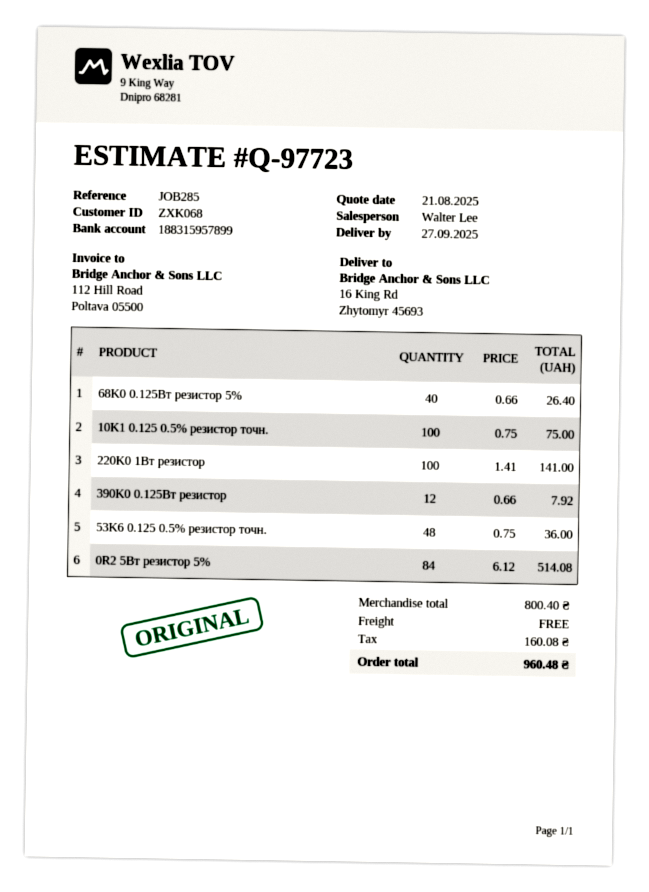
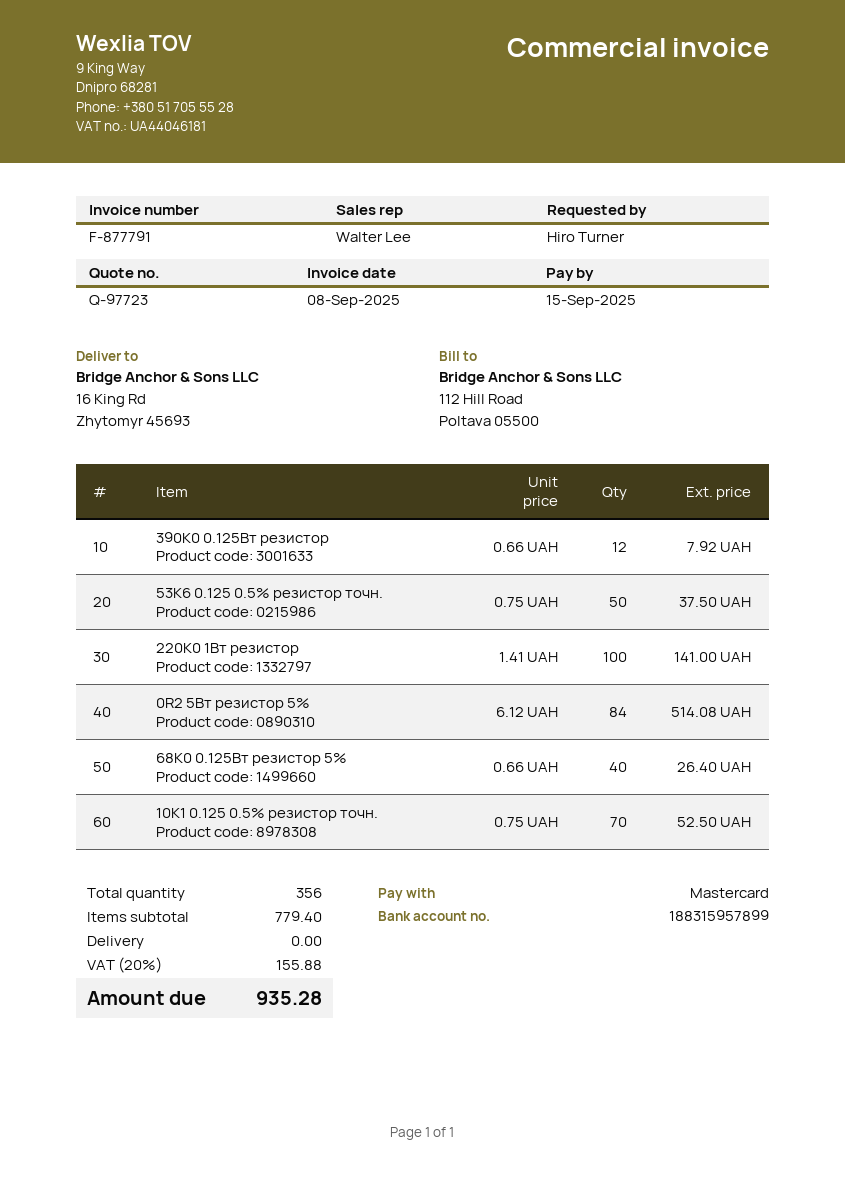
10K1 0.125 0.5% резистор точн.: 100 x 0.75 = 75.00 -> 70 x 0.75 = 52.50
53K6 0.125 0.5% резистор точн.: 48 x 0.75 = 36.00 -> 50 x 0.75 = 37.50
subtotal: 800.40 -> 779.40
tax: 160.08 -> 155.88
total: 960.48 -> 935.28

